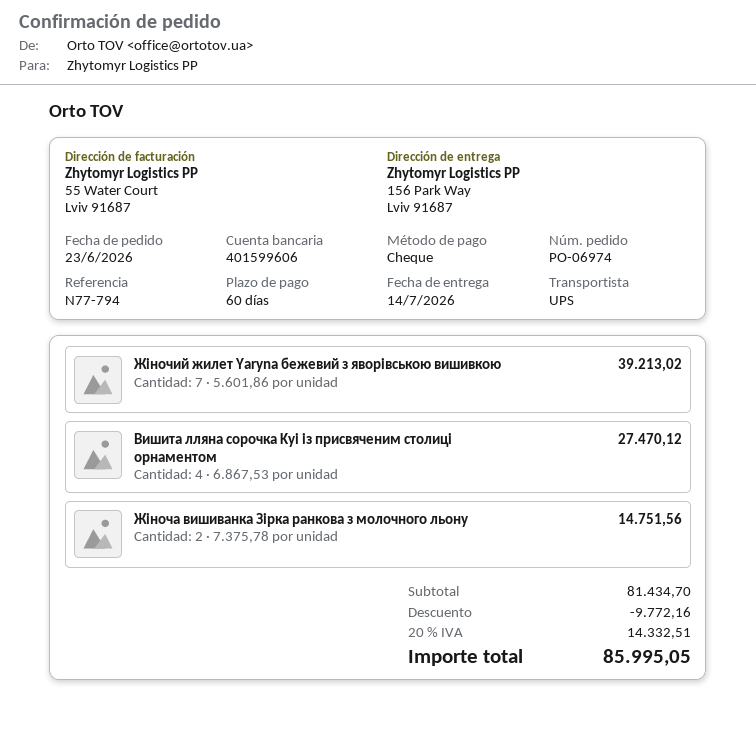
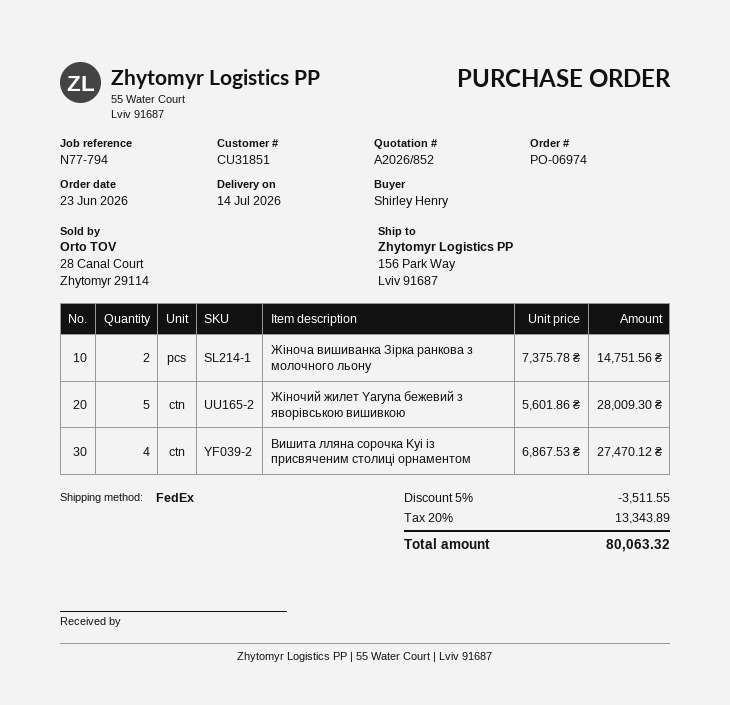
shipping method: UPS -> FedEx
Жіночий жилет Yaryna бежевий з яворівською вишивкою: 7 x 5601.86 = 39213.02 -> 5 x 5601.86 = 28009.30
discount: 9772.16 -> 3511.55
tax: 20% = 14332.51 -> 20% = 13343.89
total: 85995.05 -> 80063.32

